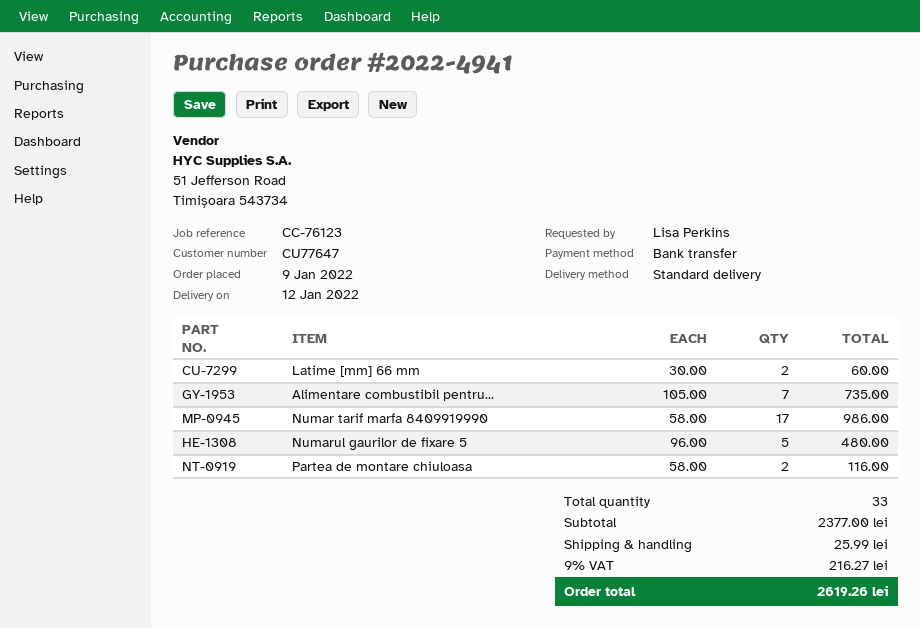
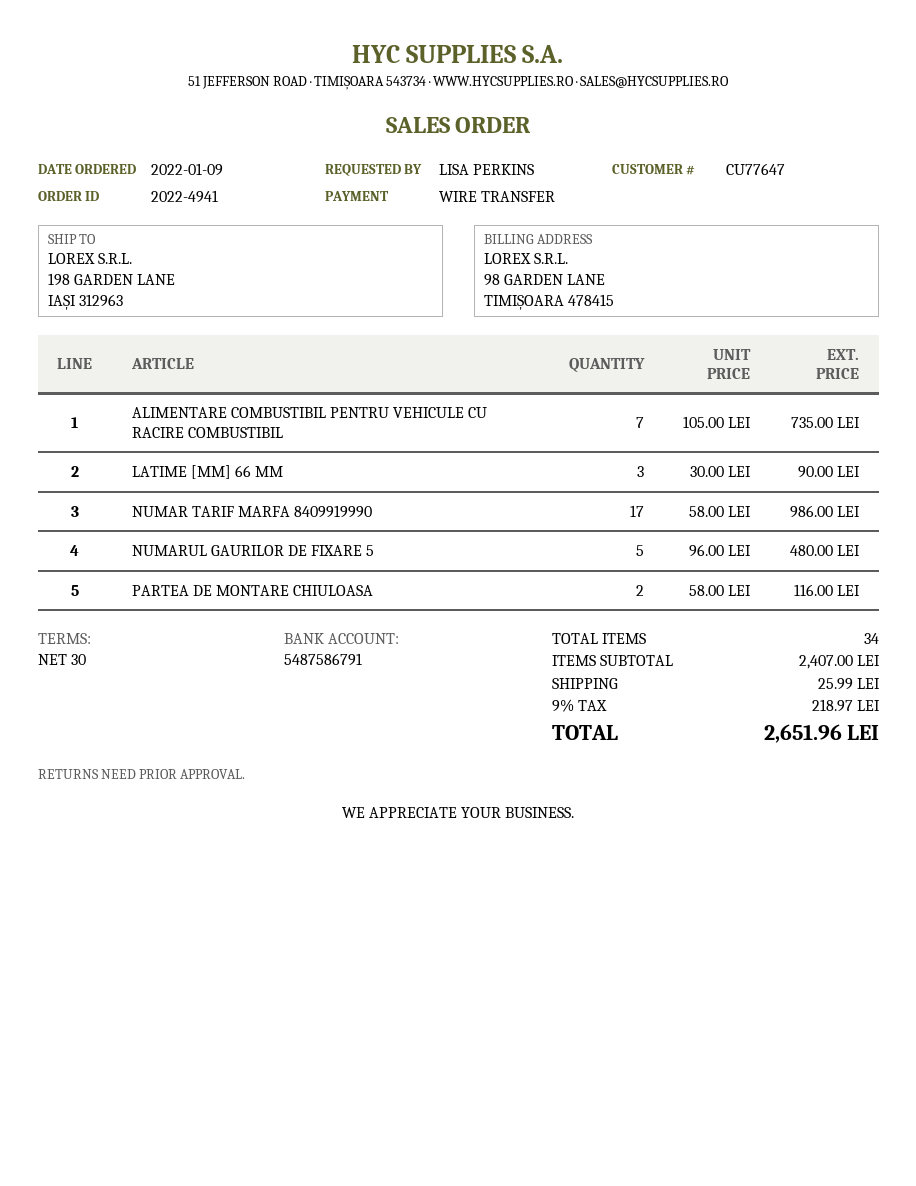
Latime [mm] 66 mm: 2 x 30.00 = 60.00 -> 3 x 30.00 = 90.00
total quantity: 33 -> 34
subtotal: 2377.00 -> 2407.00
tax: 9% = 216.27 -> 9% = 218.97
total: 2619.26 -> 2651.96

